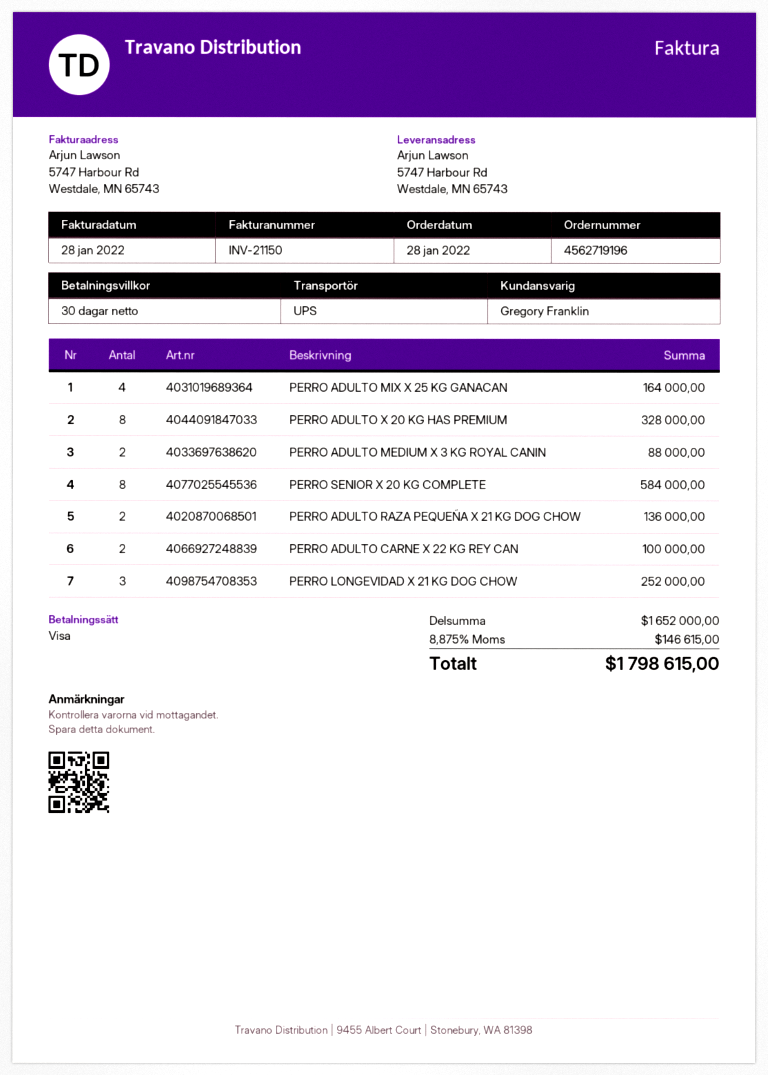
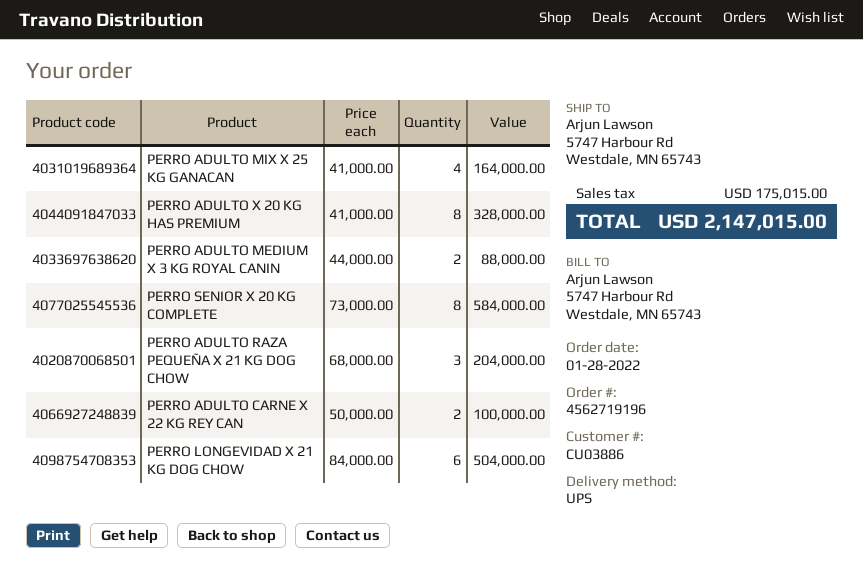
PERRO ADULTO RAZA PEQUEÑA X 21 KG DOG CHOW: 2 for 136000.00 -> 3 for 204000.00
PERRO LONGEVIDAD X 21 KG DOG CHOW: 3 for 252000.00 -> 6 for 504000.00
tax: 146615.00 -> 175015.00
total: 1798615.00 -> 2147015.00

